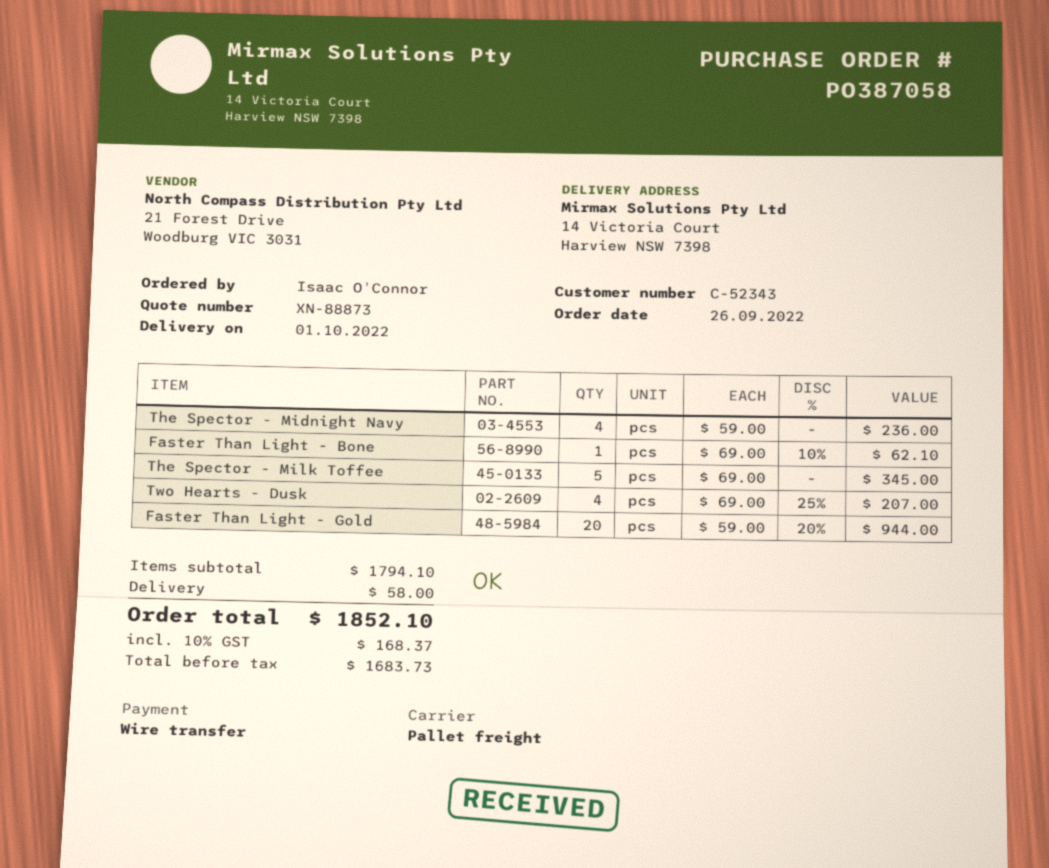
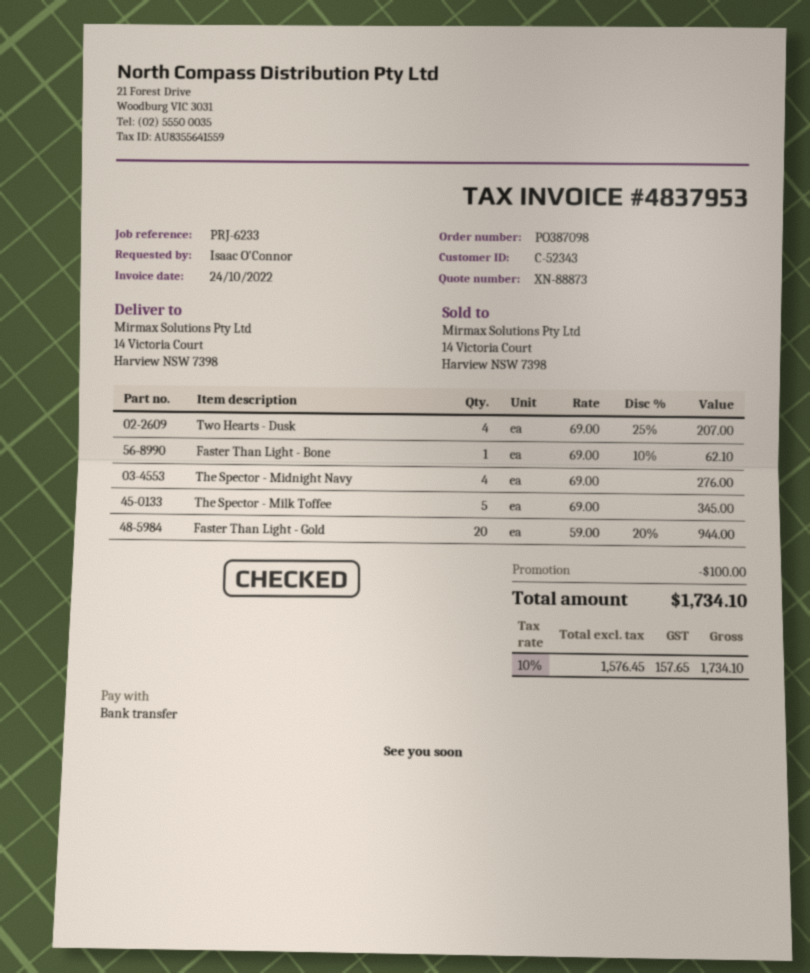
order number: PO387058 -> PO387098
The Spector - Midnight Navy: 4 x 59.00 = 236.00 -> 4 x 69.00 = 276.00
discount: none -> 100.00
shipping: 58.00 -> none
net: 1683.73 -> 1576.45
tax: 10% = 168.37 -> 10% = 157.65
total: 1852.10 -> 1734.10

